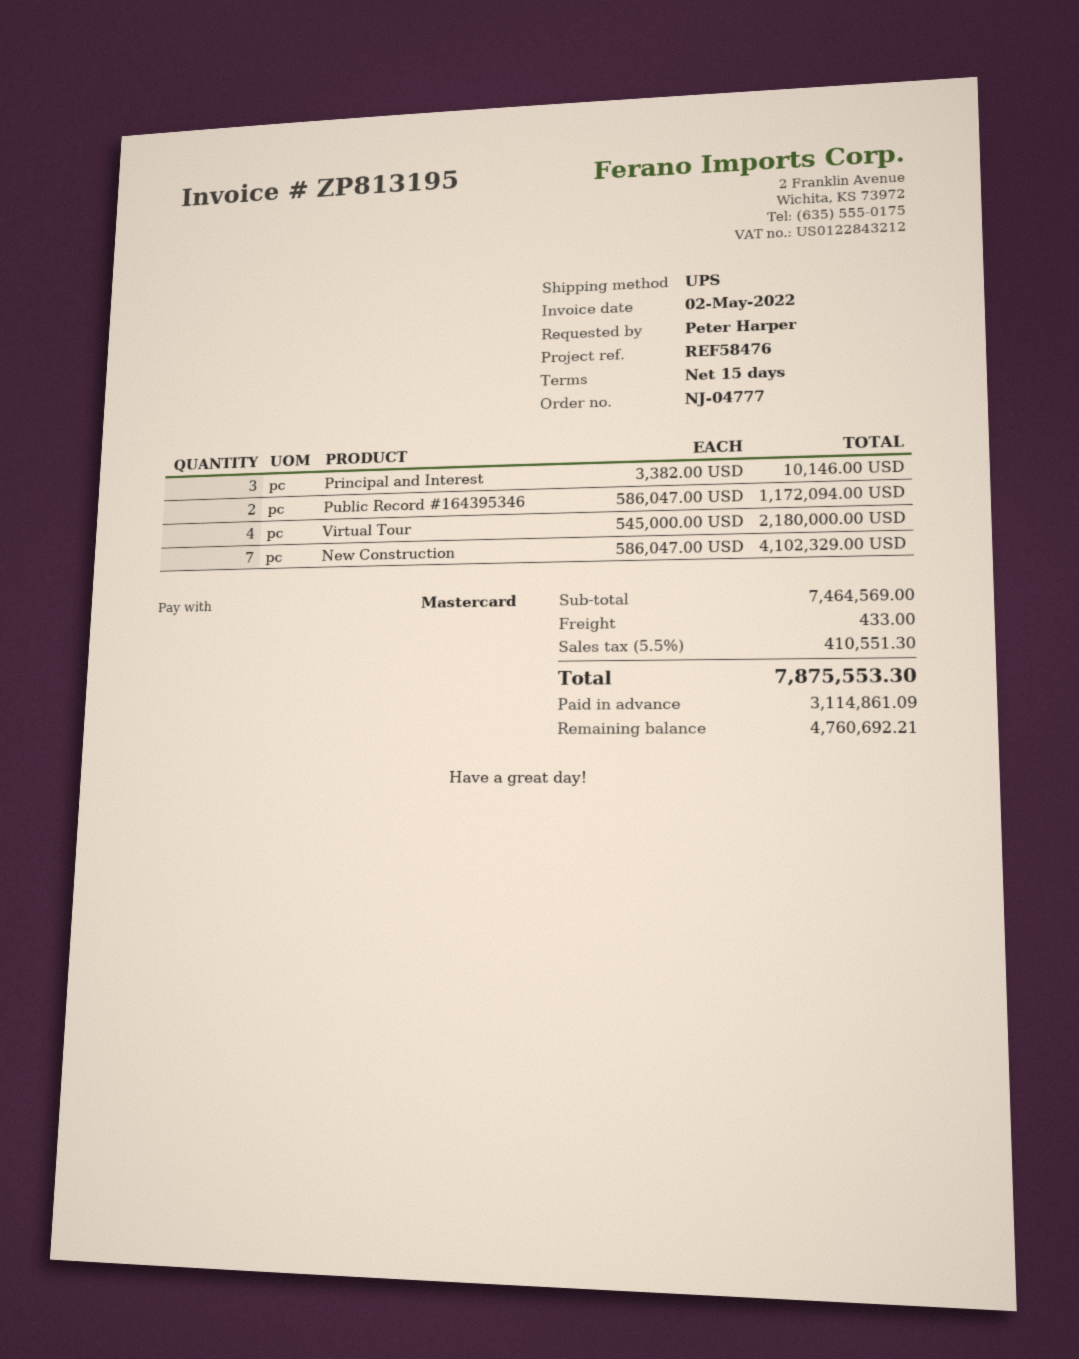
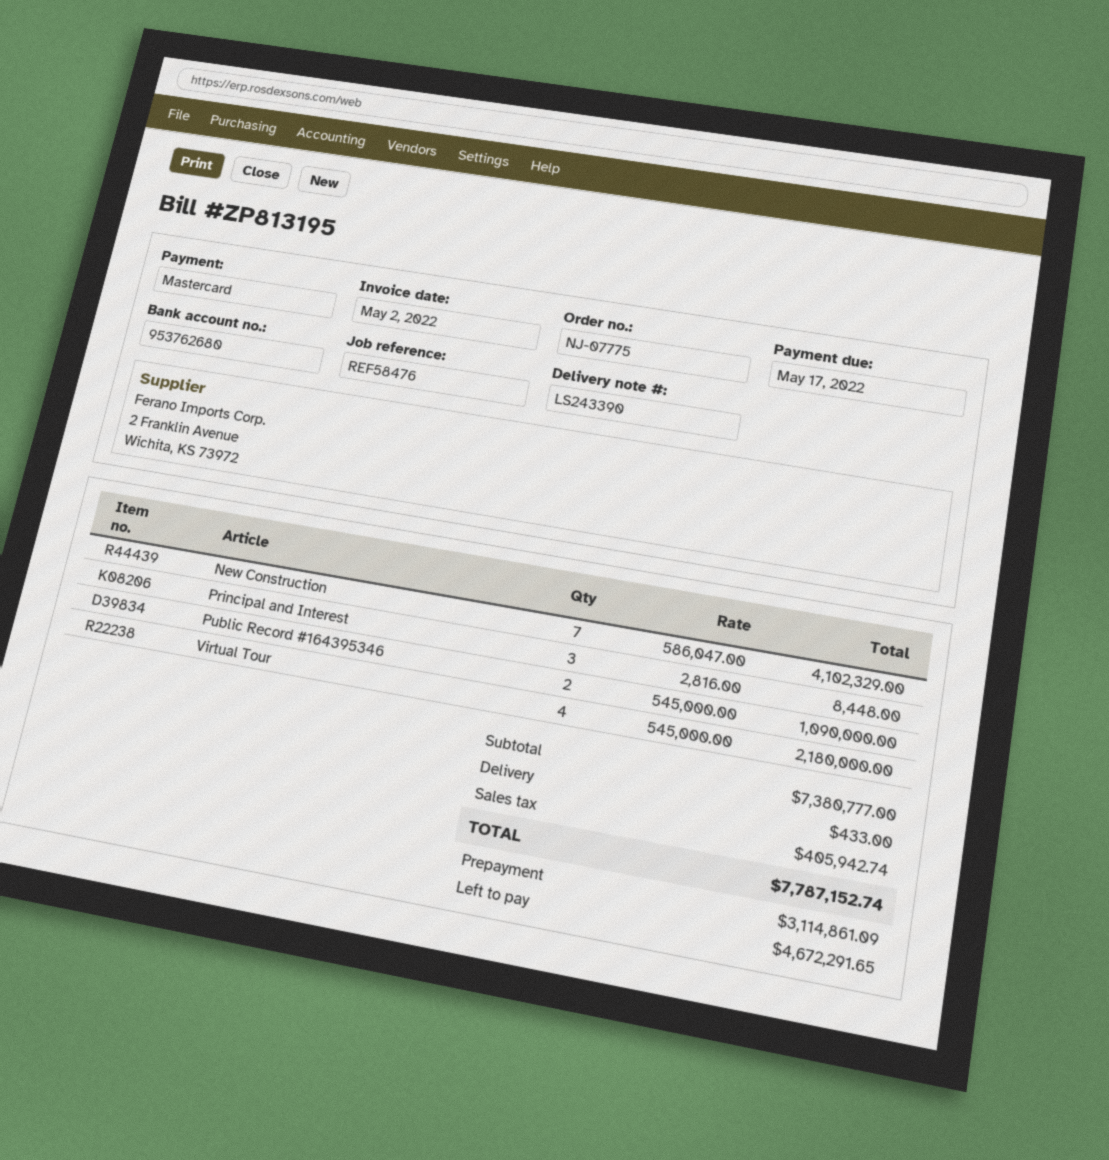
order number: NJ-04777 -> NJ-07775
Principal and Interest: 3 x 3382.00 = 10146.00 -> 3 x 2816.00 = 8448.00
Public Record #164395346: 2 x 586047.00 = 1172094.00 -> 2 x 545000.00 = 1090000.00
subtotal: 7464569.00 -> 7380777.00
tax: 410551.30 -> 405942.74
total: 7875553.30 -> 7787152.74
balance: 4760692.21 -> 4672291.65

